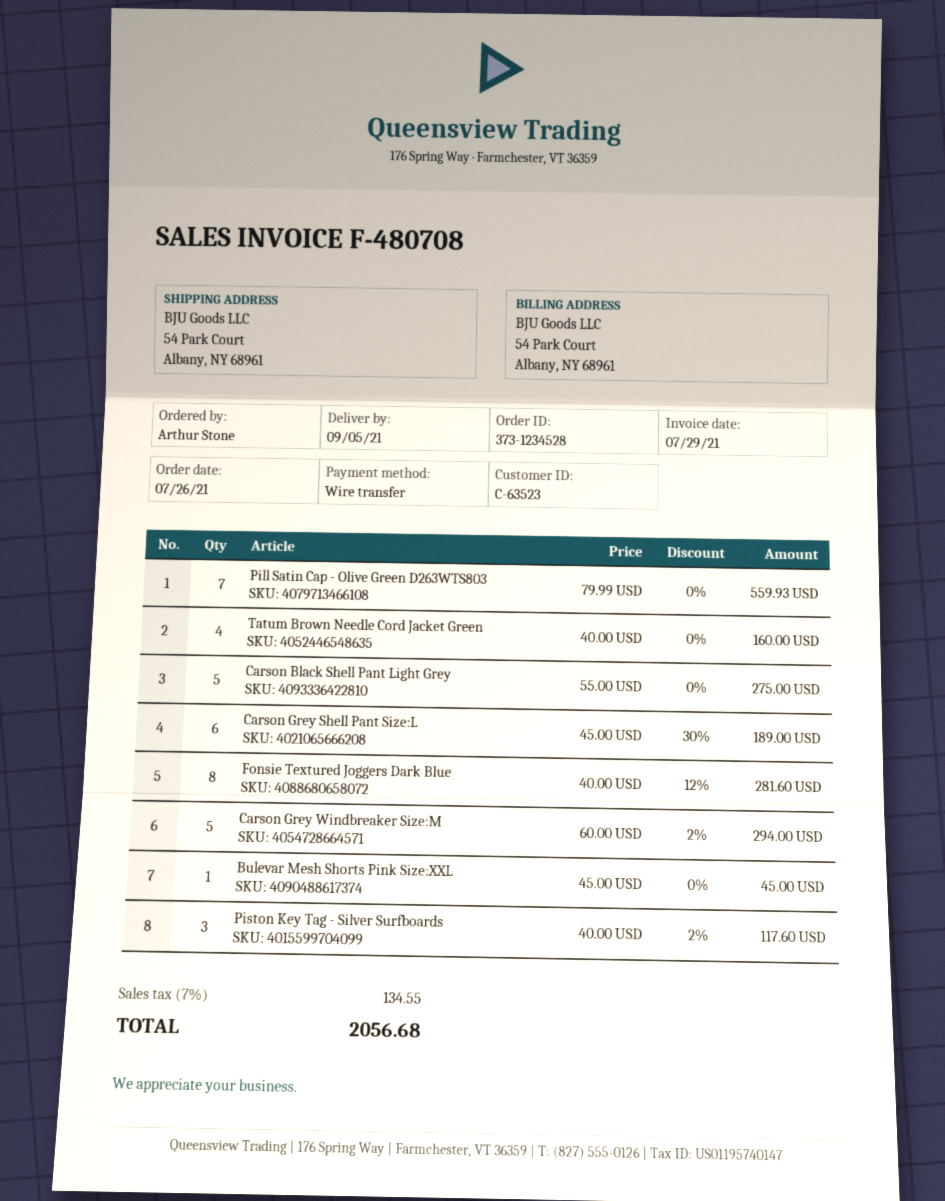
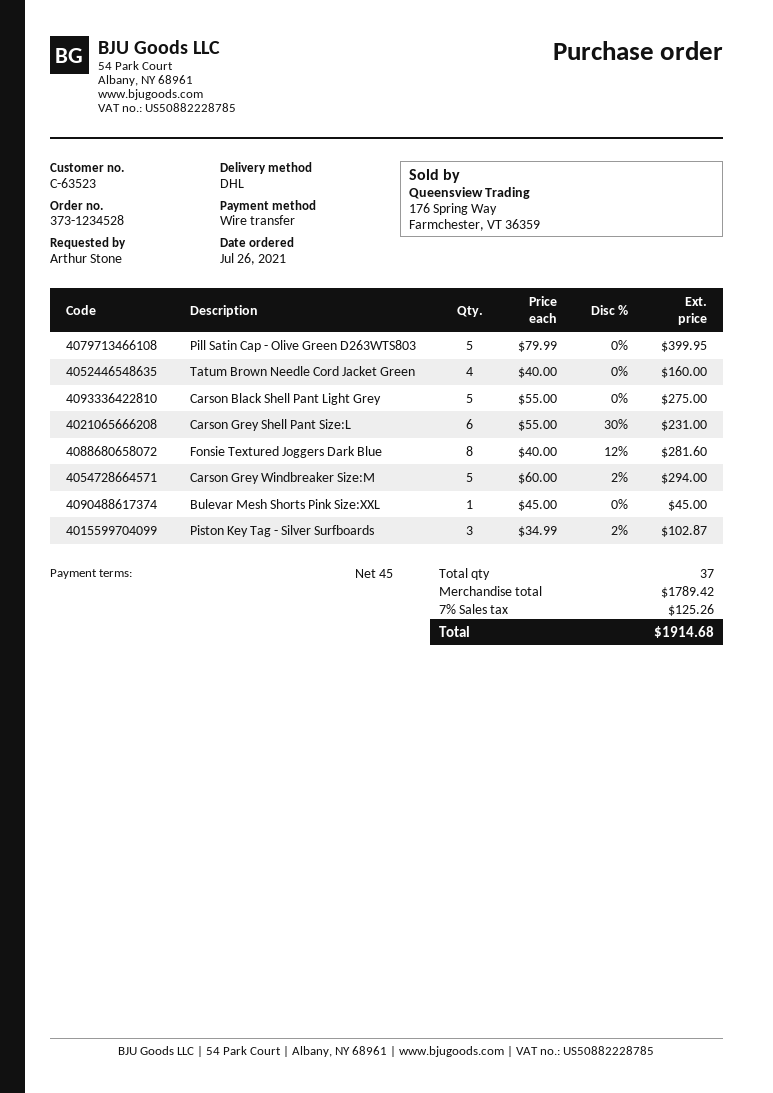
Pill Satin Cap - Olive Green D263WTS803: 7 x 79.99 = 559.93 -> 5 x 79.99 = 399.95
Carson Grey Shell Pant Size:L: 6 x 45.00 - 30% = 189.00 -> 6 x 55.00 - 30% = 231.00
Piston Key Tag - Silver Surfboards: 3 x 40.00 - 2% = 117.60 -> 3 x 34.99 - 2% = 102.87
tax: 7% = 134.55 -> 7% = 125.26
total: 2056.68 -> 1914.68

